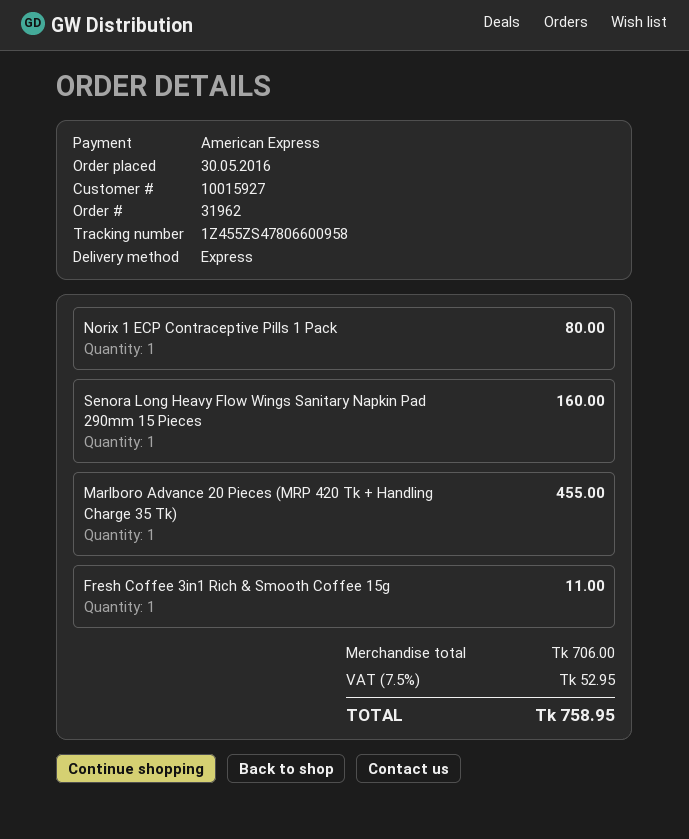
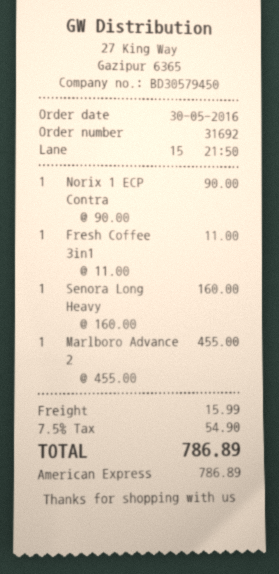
order number: 31962 -> 31692
Norix 1 ECP Contraceptive Pills 1 Pack: 1 for 80.00 -> 1 for 90.00
shipping: none -> 15.99
tax: 7.5% = 52.95 -> 7.5% = 54.90
total: 758.95 -> 786.89

